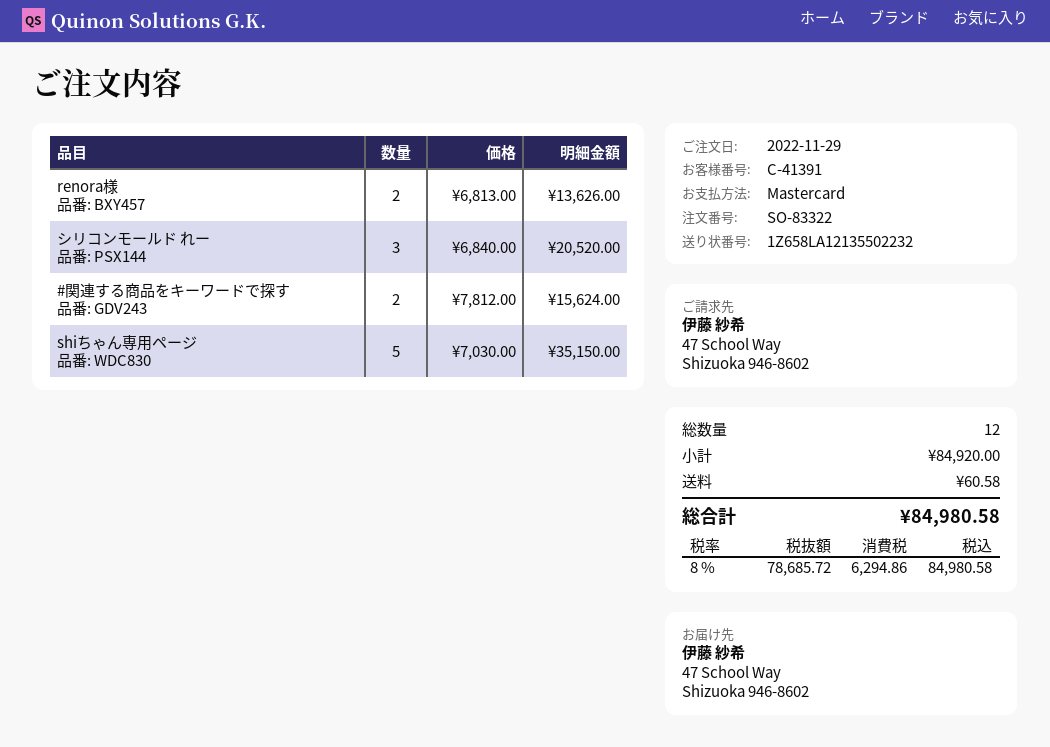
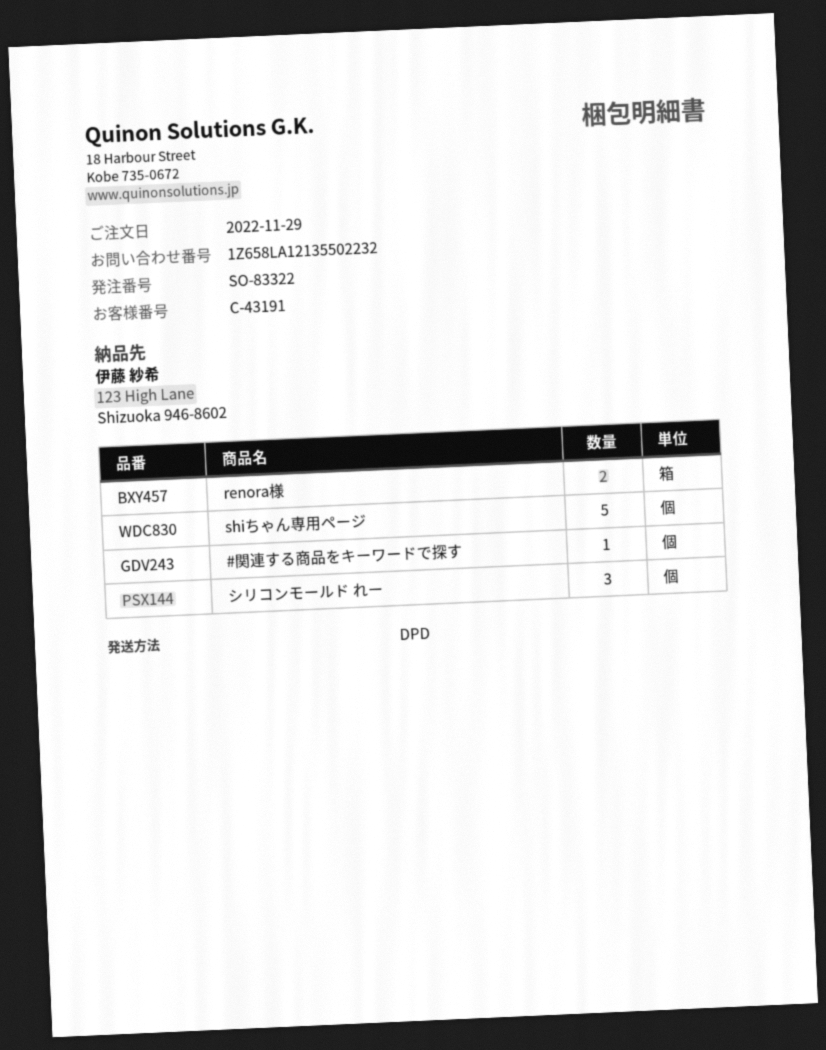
customer number: C-41391 -> C-43191
ship to: 47 School Way, Shizuoka 946-8602 -> 123 High Lane, Shizuoka 946-8602
#関連する商品をキーワードで探す: 2 -> 1

